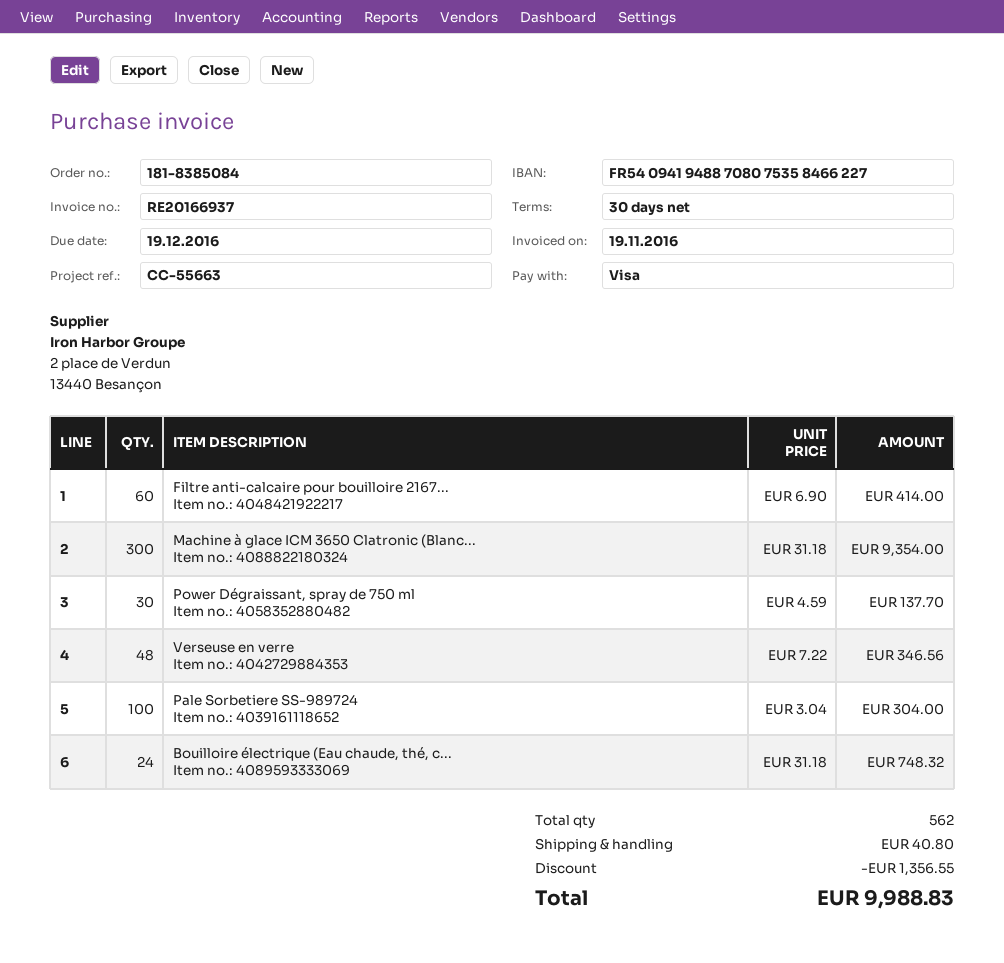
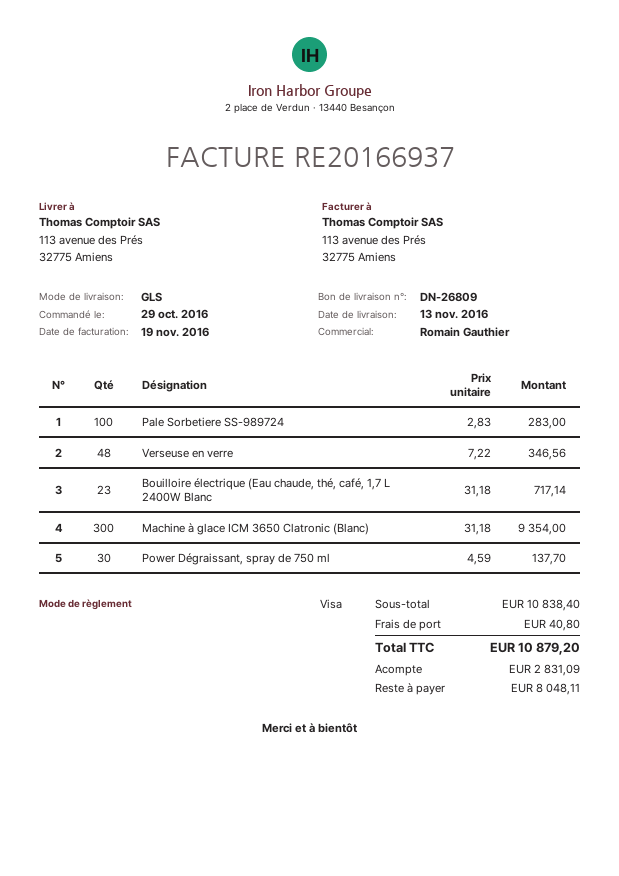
Filtre anti-calcaire pour bouilloire 2167...: 60 x 6.90 = 414.00 -> none
Pale Sorbetiere SS-989724: 100 x 3.04 = 304.00 -> 100 x 2.83 = 283.00
Bouilloire électrique (Eau chaude, thé, c...: 24 x 31.18 = 748.32 -> 23 x 31.18 = 717.14
discount: 1356.55 -> none
total: 9988.83 -> 10879.20

